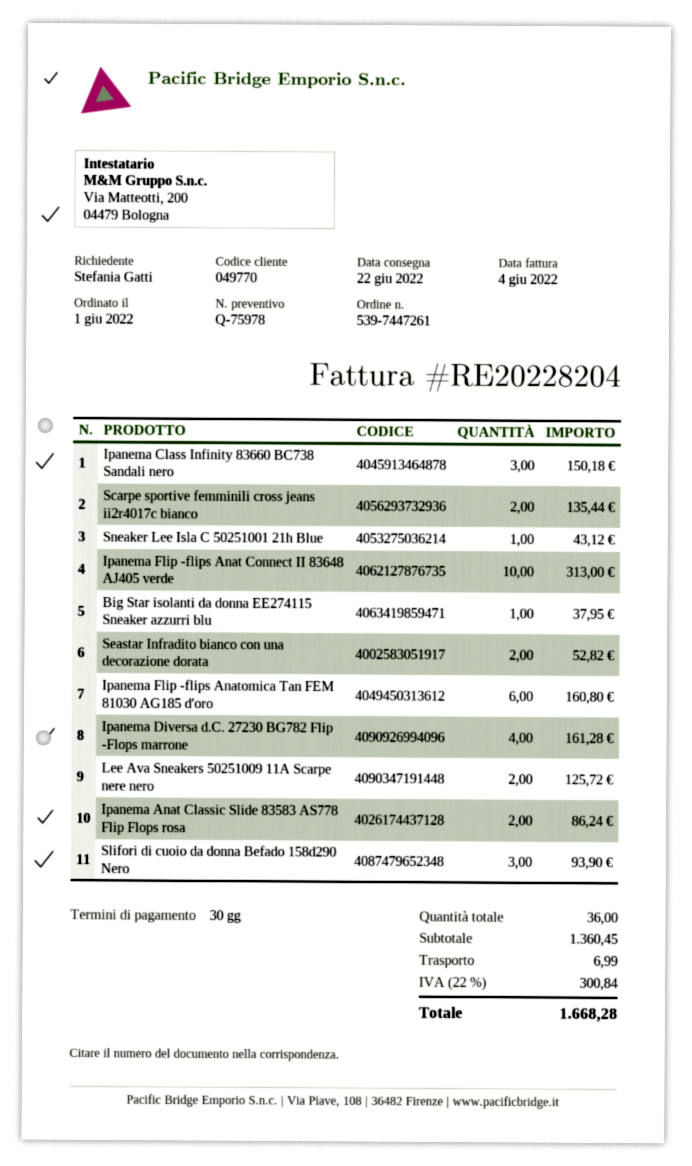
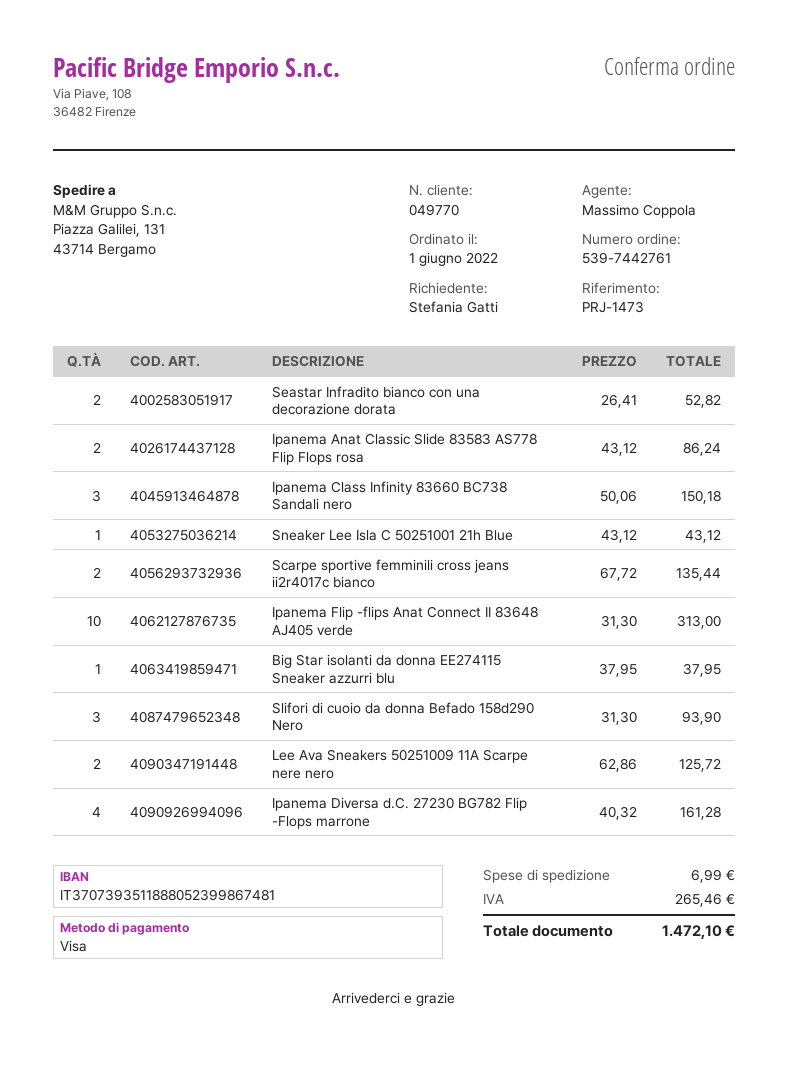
order number: 539-7447261 -> 539-7442761
Ipanema Flip -flips Anatomica Tan FEM 81030 AG185 d'oro: 6 for 160.80 -> none
tax: 300.84 -> 265.46
total: 1668.28 -> 1472.10

